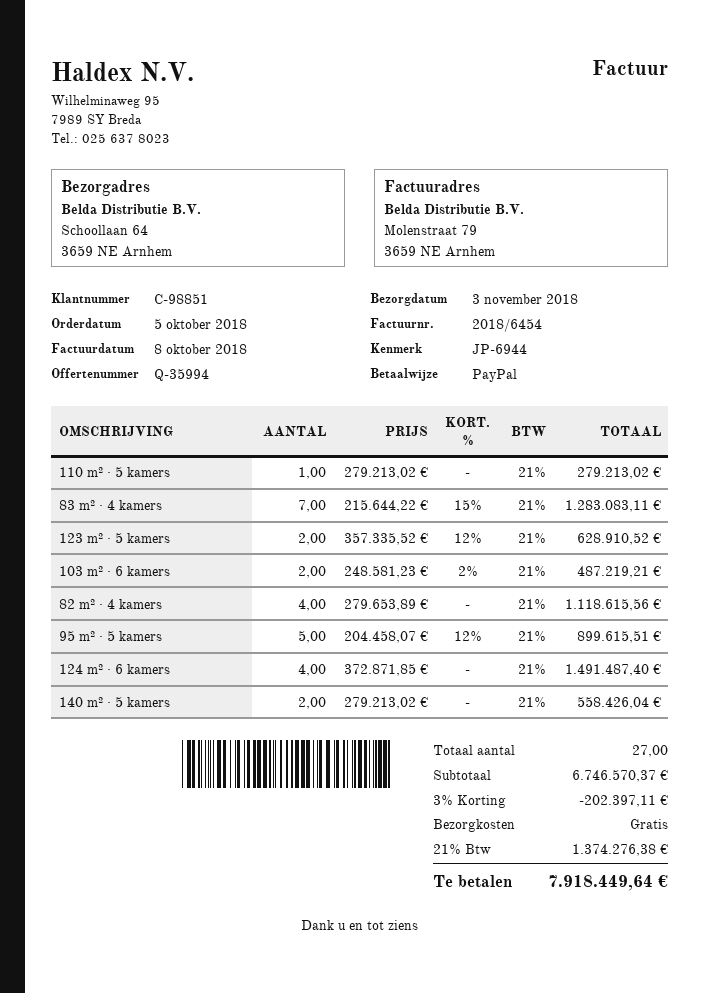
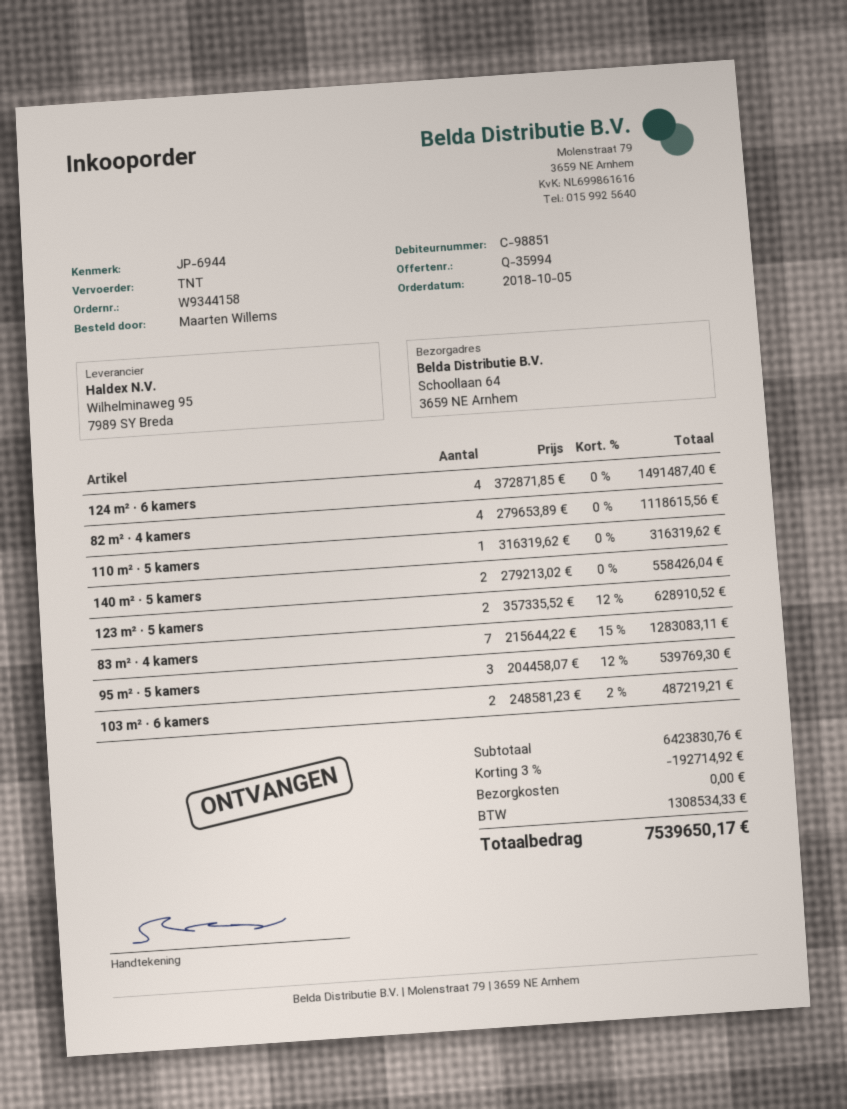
110 m² · 5 kamers: 1 x 279213.02 = 279213.02 -> 1 x 316319.62 = 316319.62
95 m² · 5 kamers: 5 x 204458.07 - 12% = 899615.51 -> 3 x 204458.07 - 12% = 539769.30
subtotal: 6746570.37 -> 6423830.76
discount: 3% = 202397.11 -> 3% = 192714.92
tax: 1374276.38 -> 1308534.33
total: 7918449.64 -> 7539650.17

